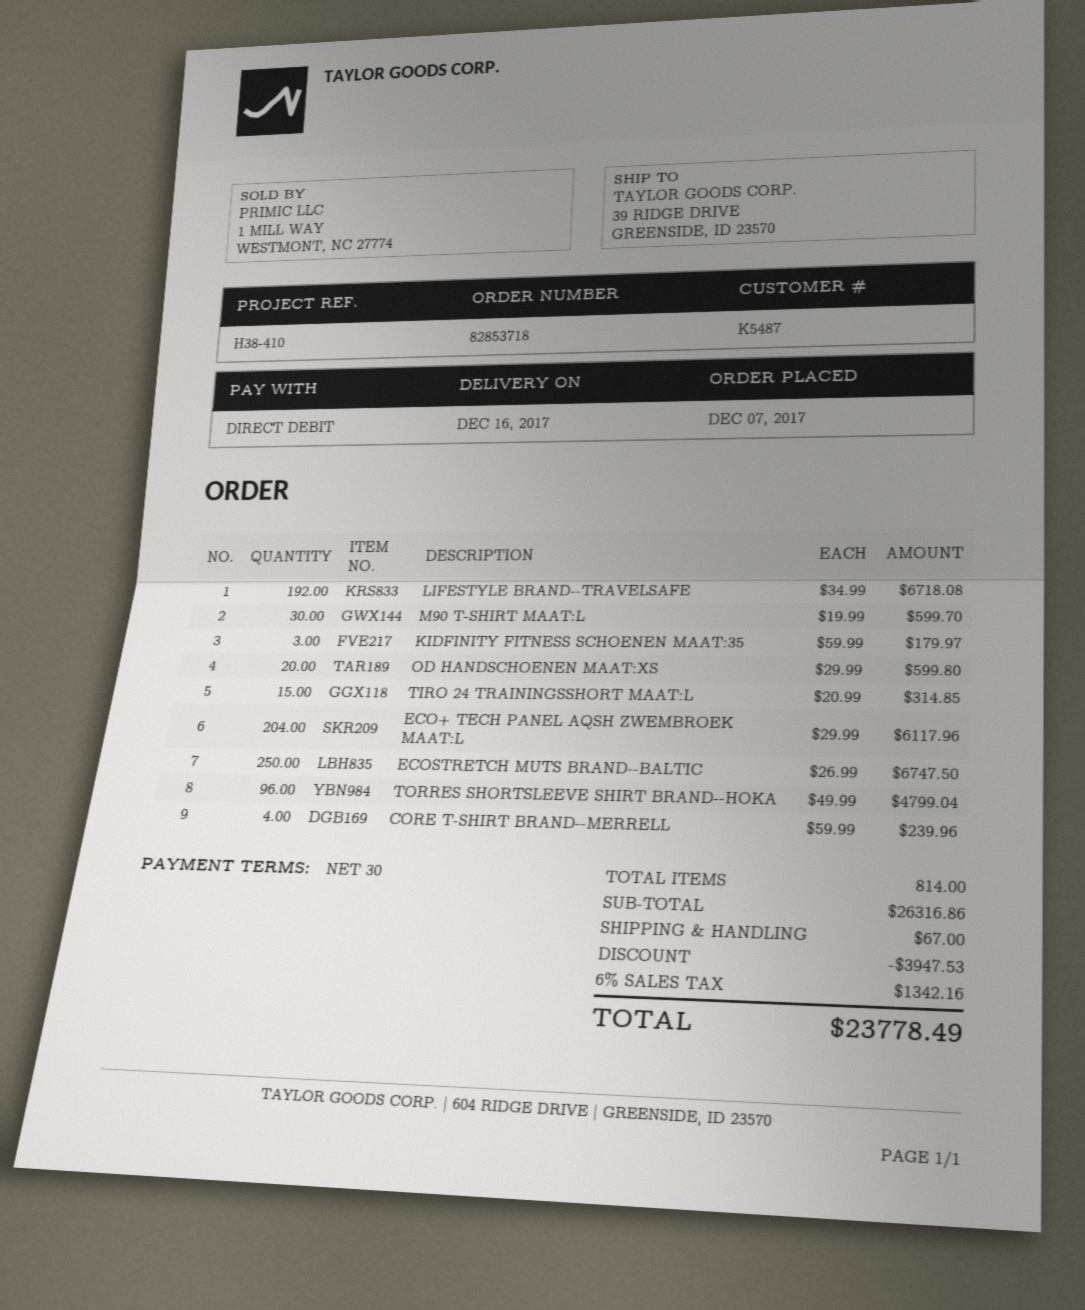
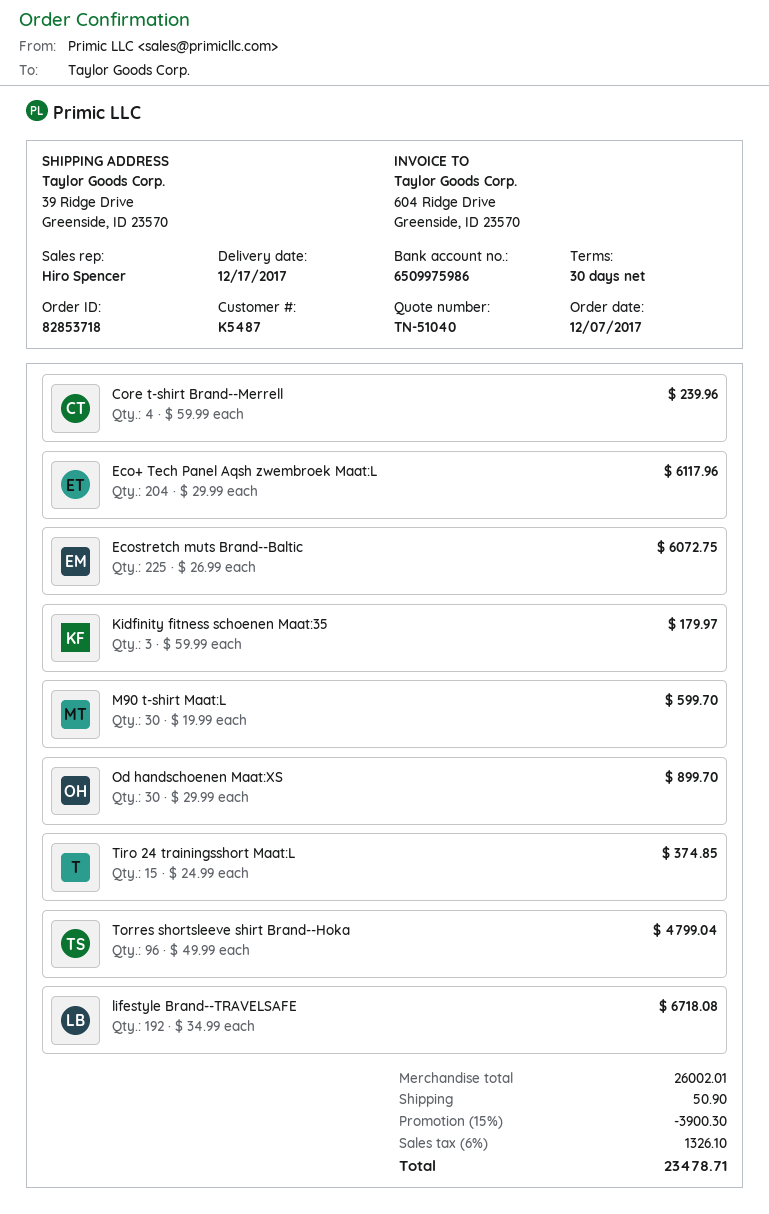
delivery date: 2017-12-16 -> 2017-12-17
OD HANDSCHOENEN MAAT:XS: 20 x 29.99 = 599.80 -> 30 x 29.99 = 899.70
TIRO 24 TRAININGSSHORT MAAT:L: 15 x 20.99 = 314.85 -> 15 x 24.99 = 374.85
ECOSTRETCH MUTS BRAND--BALTIC: 250 x 26.99 = 6747.50 -> 225 x 26.99 = 6072.75
subtotal: 26316.86 -> 26002.01
discount: 3947.53 -> 3900.30
shipping: 67.00 -> 50.90
tax: 6% = 1342.16 -> 6% = 1326.10
total: 23778.49 -> 23478.71

